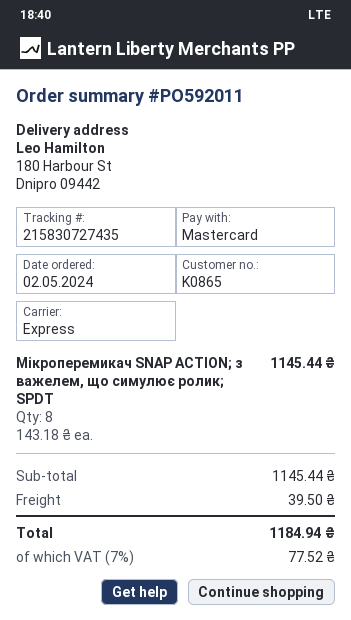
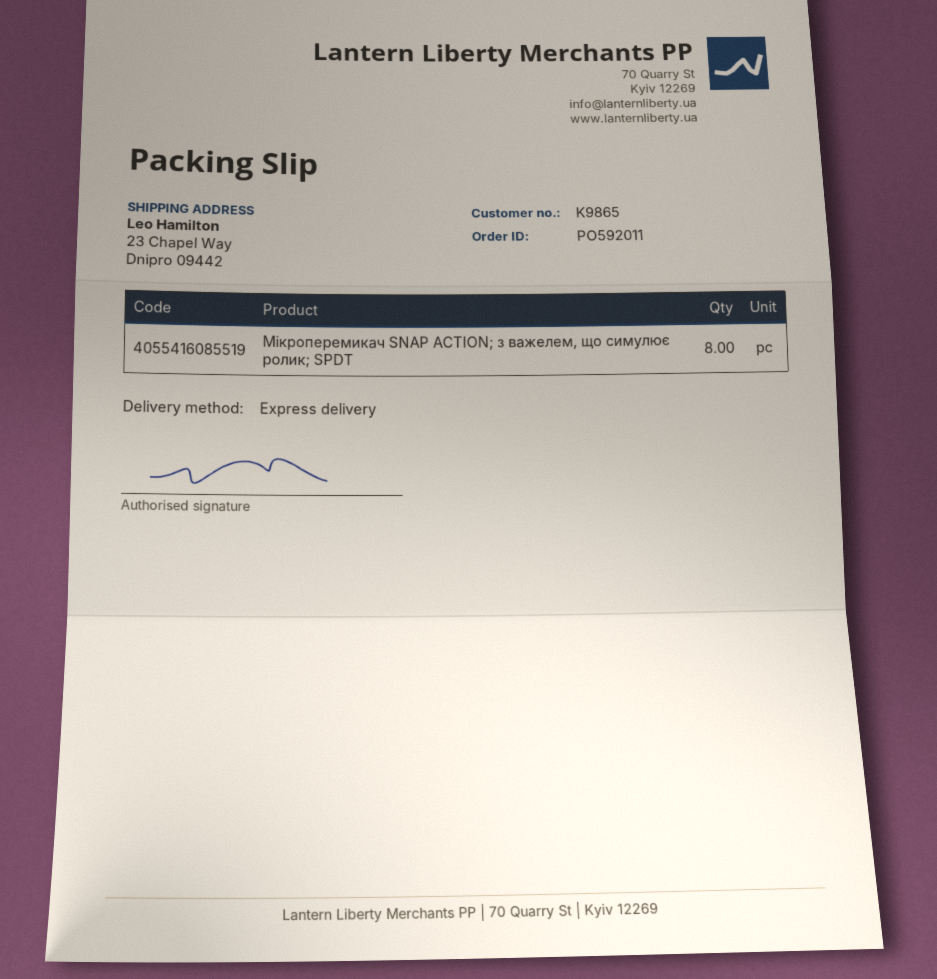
customer number: K0865 -> K9865
ship to: 180 Harbour St, Dnipro 09442 -> 23 Chapel Way, Dnipro 09442

